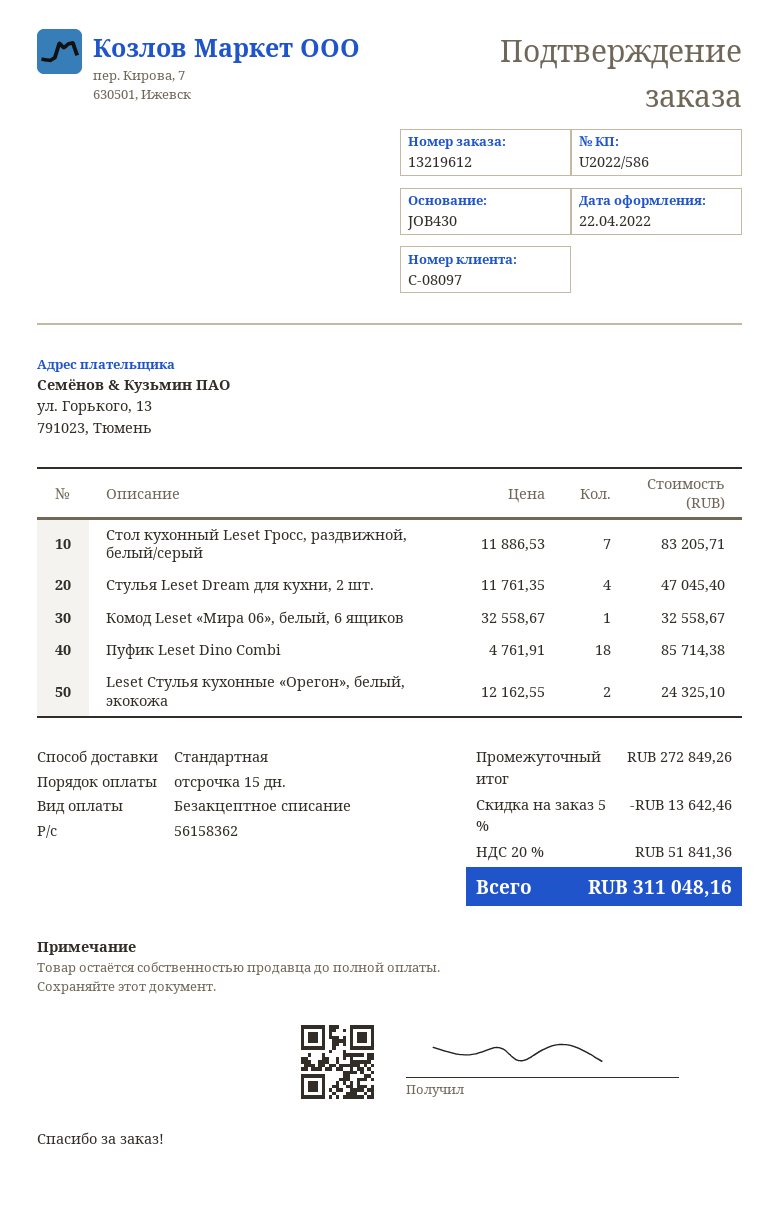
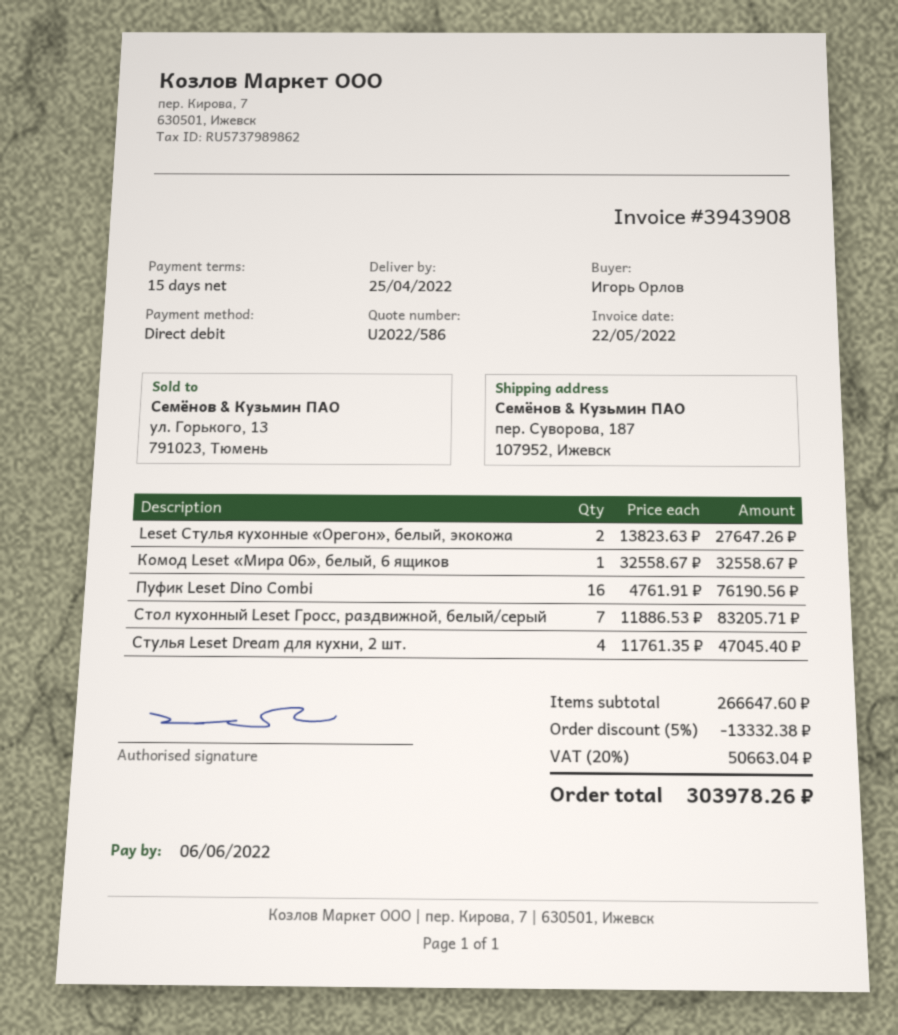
Пуфик Leset Dino Combi: 18 x 4761.91 = 85714.38 -> 16 x 4761.91 = 76190.56
Leset Стулья кухонные «Орегон», белый, экокожа: 2 x 12162.55 = 24325.10 -> 2 x 13823.63 = 27647.26
subtotal: 272849.26 -> 266647.60
discount: 5% = 13642.46 -> 5% = 13332.38
tax: 20% = 51841.36 -> 20% = 50663.04
total: 311048.16 -> 303978.26

